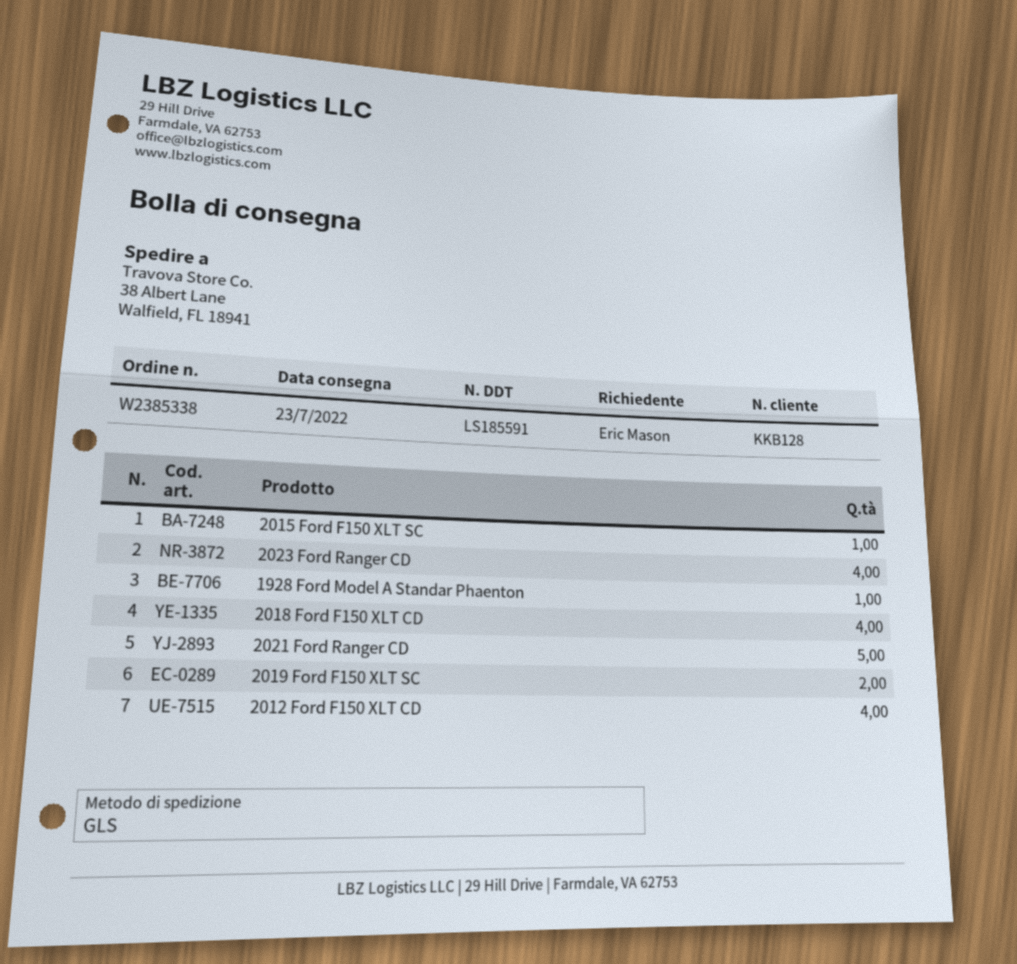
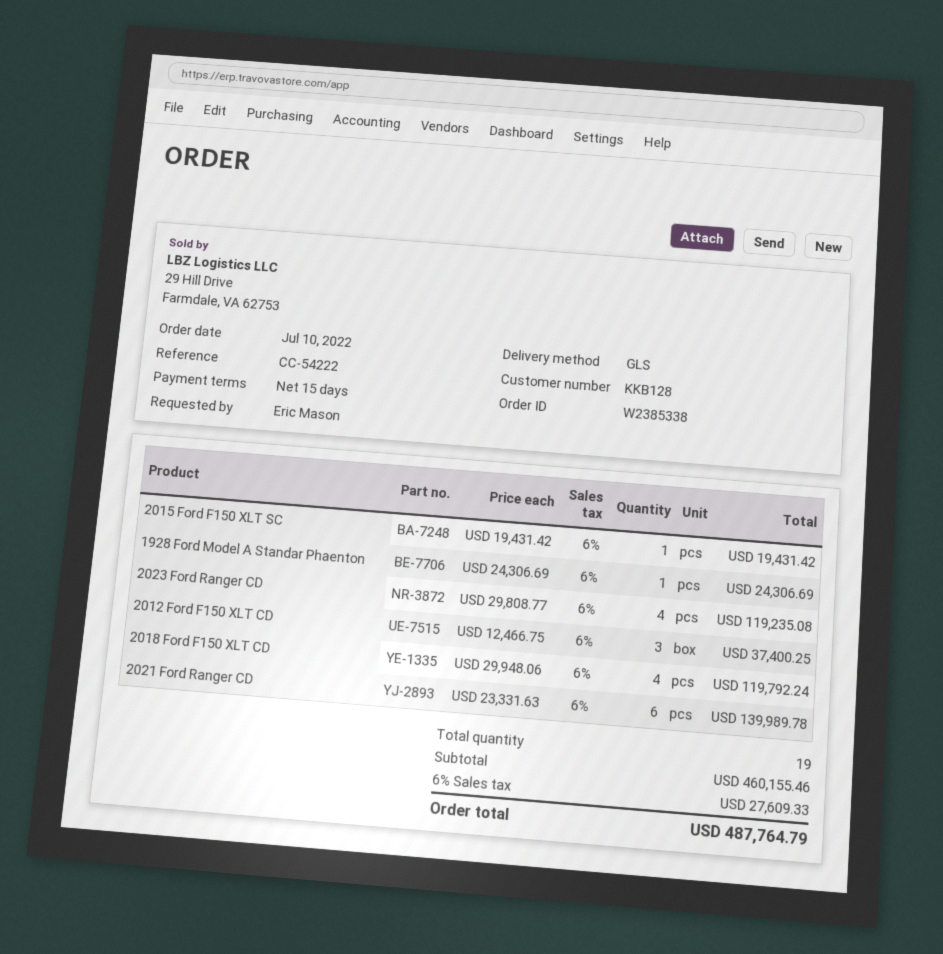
2021 Ford Ranger CD: 5 -> 6
2019 Ford F150 XLT SC: 2 -> none
2012 Ford F150 XLT CD: 4 -> 3

